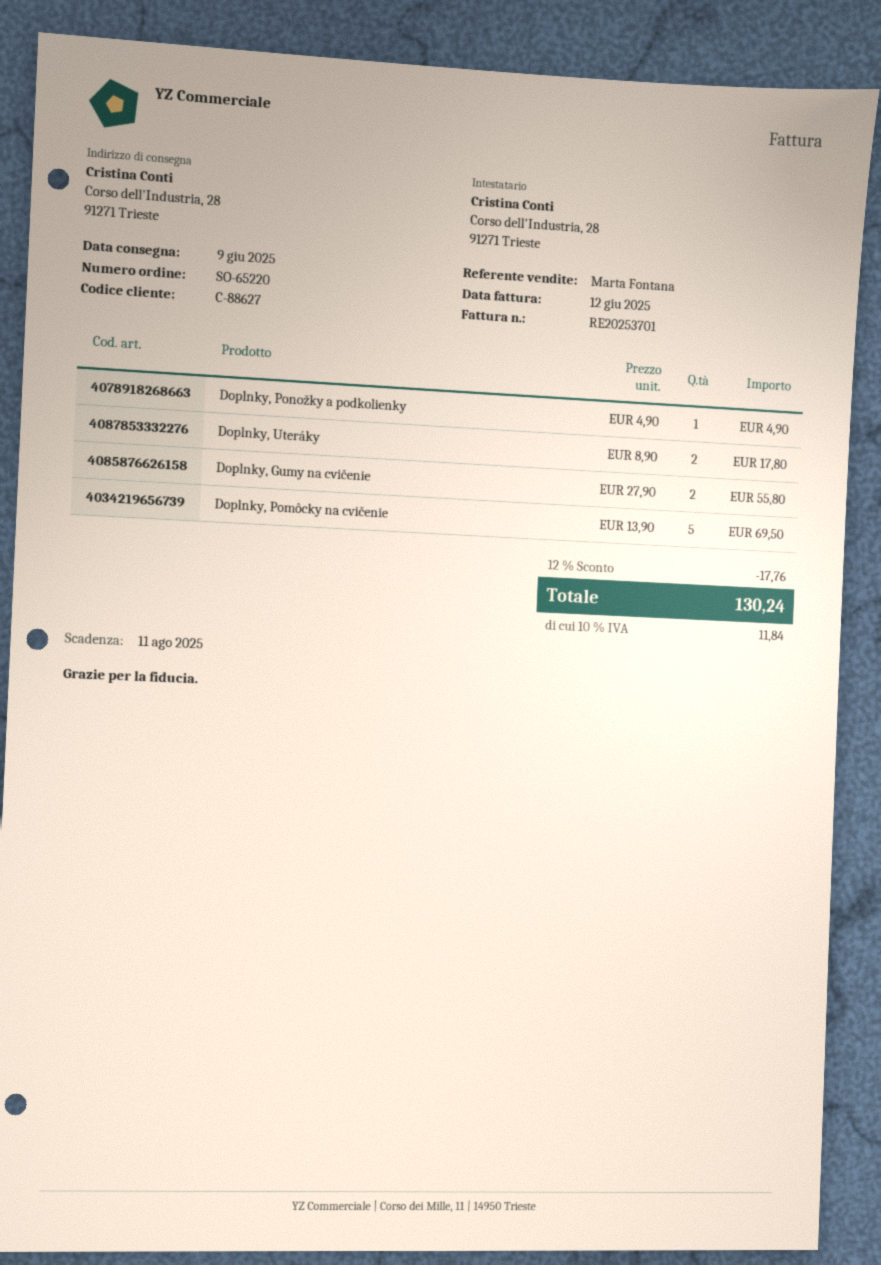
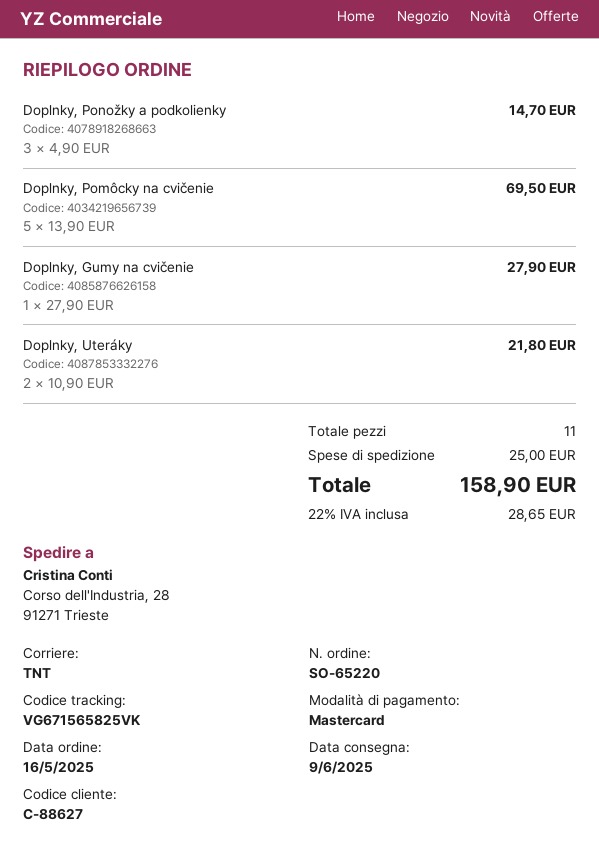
Doplnky, Ponožky a podkolienky: 1 x 4.90 = 4.90 -> 3 x 4.90 = 14.70
Doplnky, Uteráky: 2 x 8.90 = 17.80 -> 2 x 10.90 = 21.80
Doplnky, Gumy na cvičenie: 2 x 27.90 = 55.80 -> 1 x 27.90 = 27.90
discount: 12% = 17.76 -> none
shipping: none -> 25.00
tax: 10% = 11.84 -> 22% = 28.65
total: 130.24 -> 158.90

